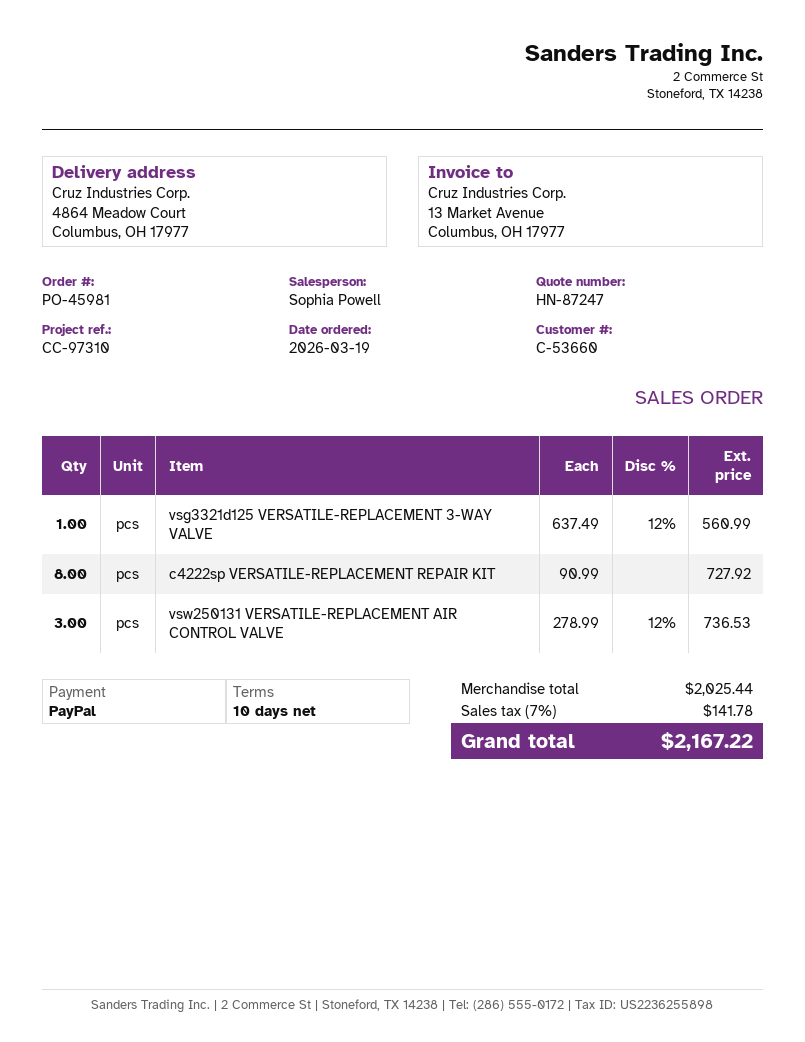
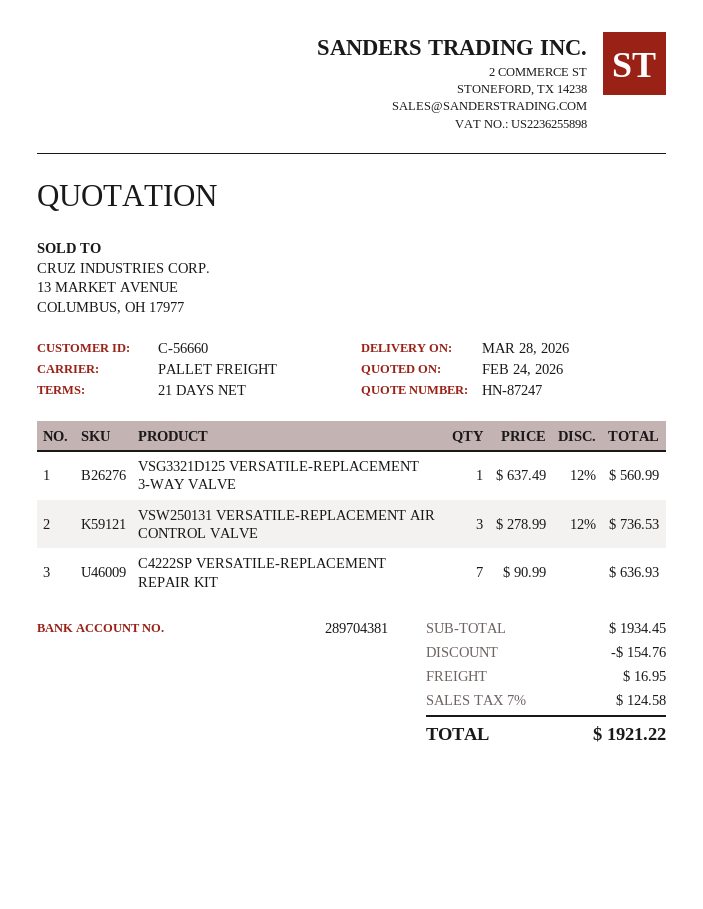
payment terms: 10 days -> 21 days
customer number: C-53660 -> C-56660
c4222sp VERSATILE-REPLACEMENT REPAIR KIT: 8 x 90.99 = 727.92 -> 7 x 90.99 = 636.93
subtotal: 2025.44 -> 1934.45
discount: none -> 154.76
shipping: none -> 16.95
tax: 7% = 141.78 -> 7% = 124.58
total: 2167.22 -> 1921.22

